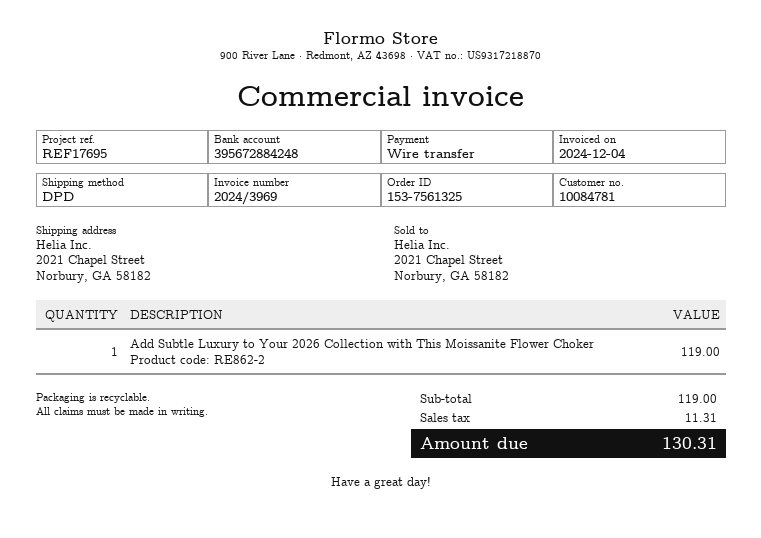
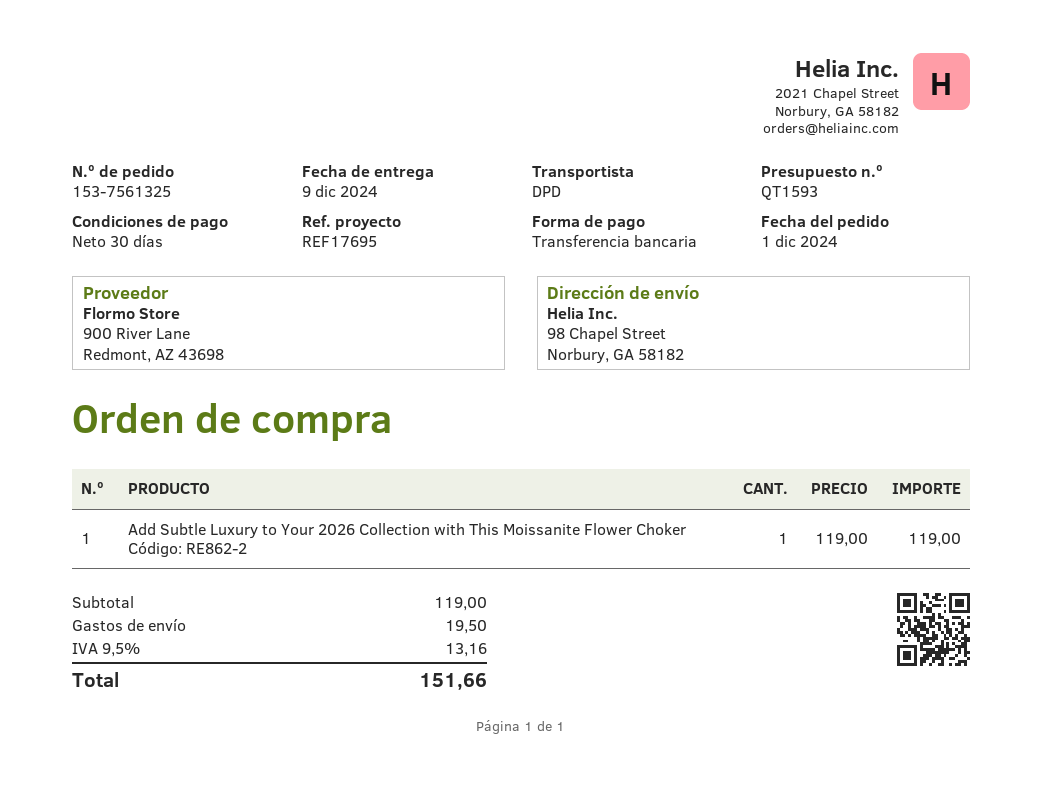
ship to: 2021 Chapel Street, Norbury, GA 58182 -> 98 Chapel Street, Norbury, GA 58182
shipping: none -> 19.50
tax: 11.31 -> 13.16
total: 130.31 -> 151.66

